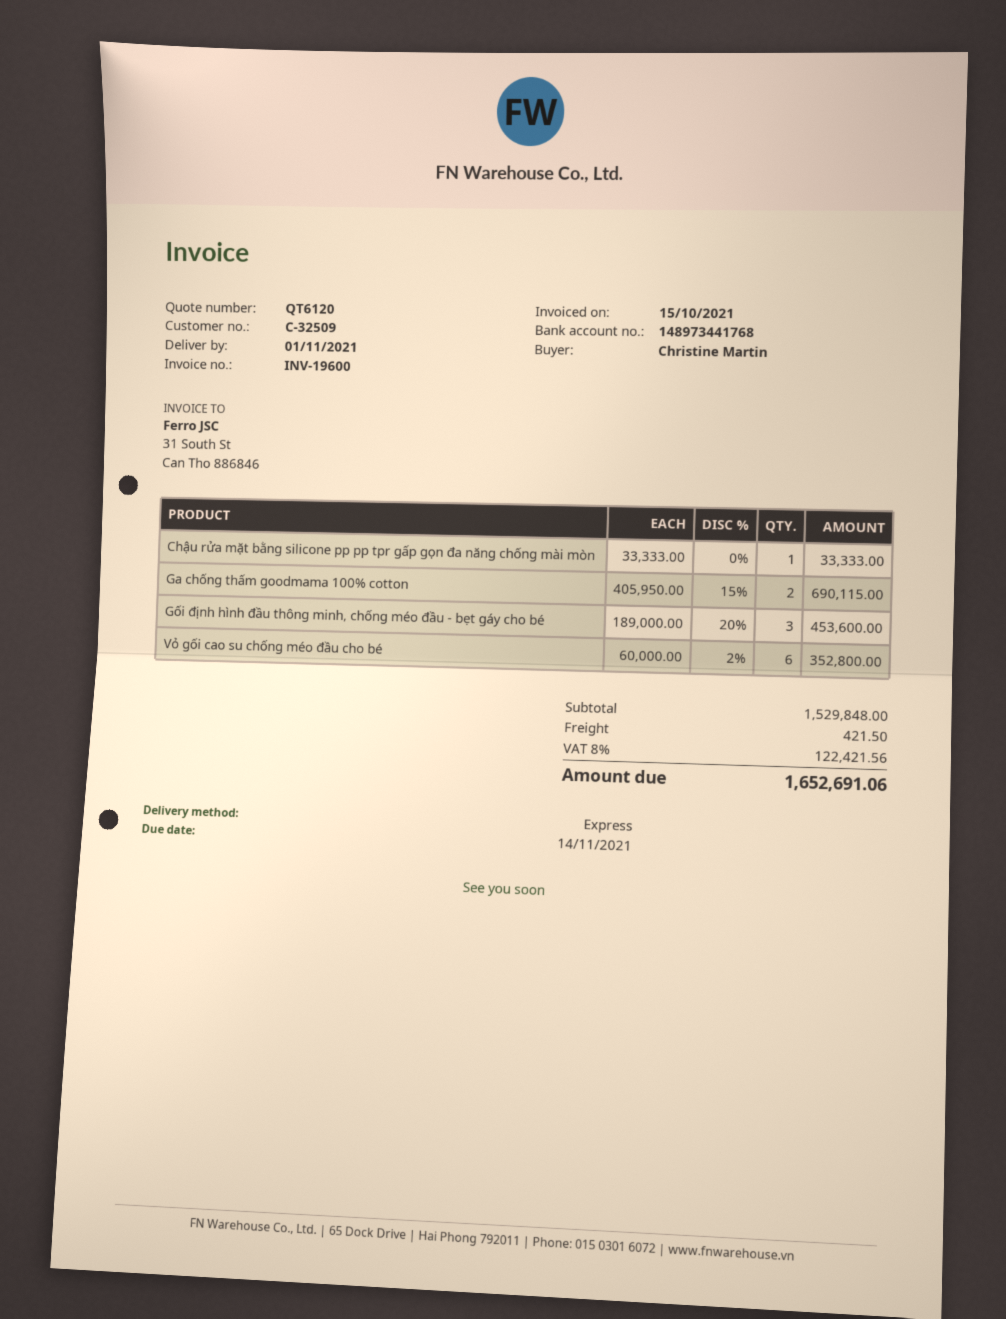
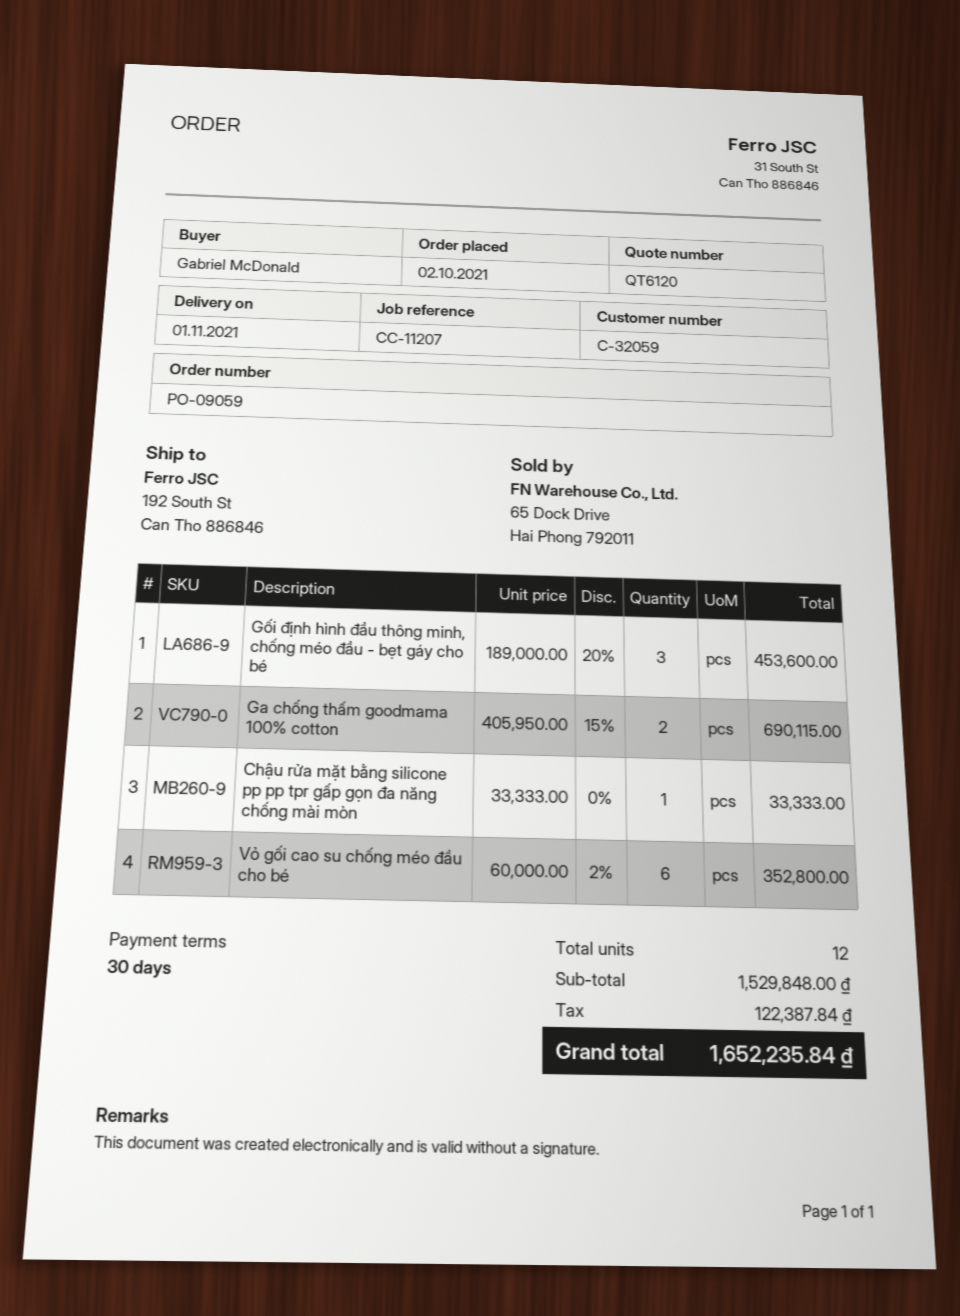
customer number: C-32509 -> C-32059
ordered by: Christine Martin -> Gabriel McDonald
shipping: 421.50 -> none
tax: 122421.56 -> 122387.84
total: 1652691.06 -> 1652235.84

